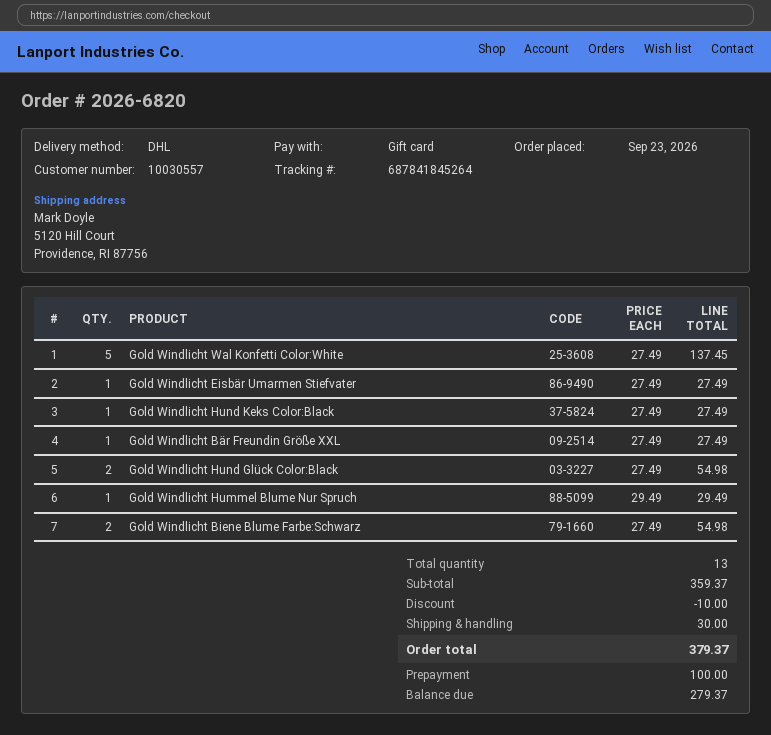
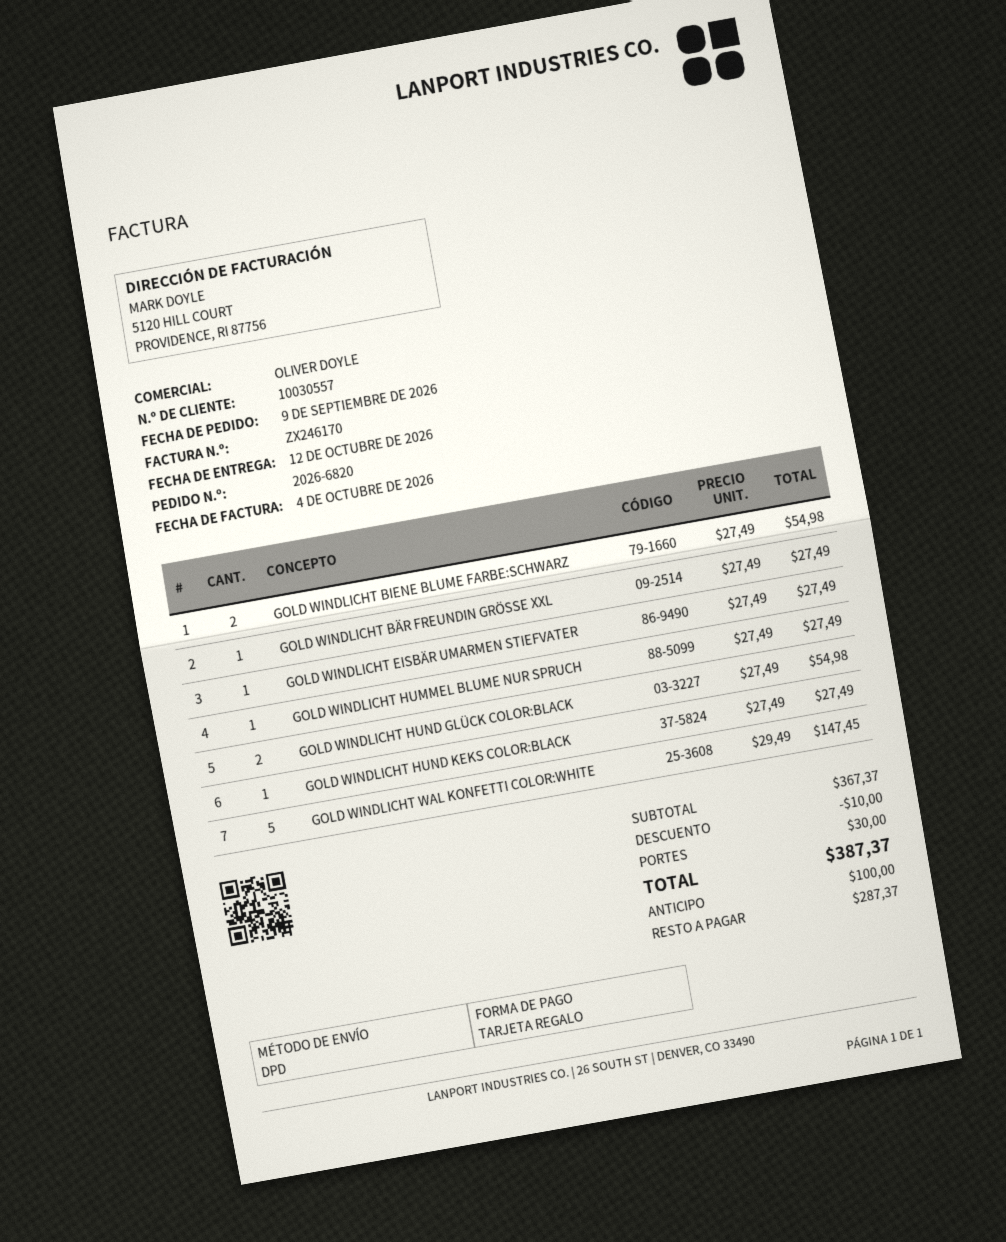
order date: 2026-09-23 -> 2026-09-09
shipping method: DHL -> DPD
Gold Windlicht Wal Konfetti Color:White: 5 x 27.49 = 137.45 -> 5 x 29.49 = 147.45
Gold Windlicht Hummel Blume Nur Spruch: 1 x 29.49 = 29.49 -> 1 x 27.49 = 27.49
subtotal: 359.37 -> 367.37
total: 379.37 -> 387.37
balance: 279.37 -> 287.37

